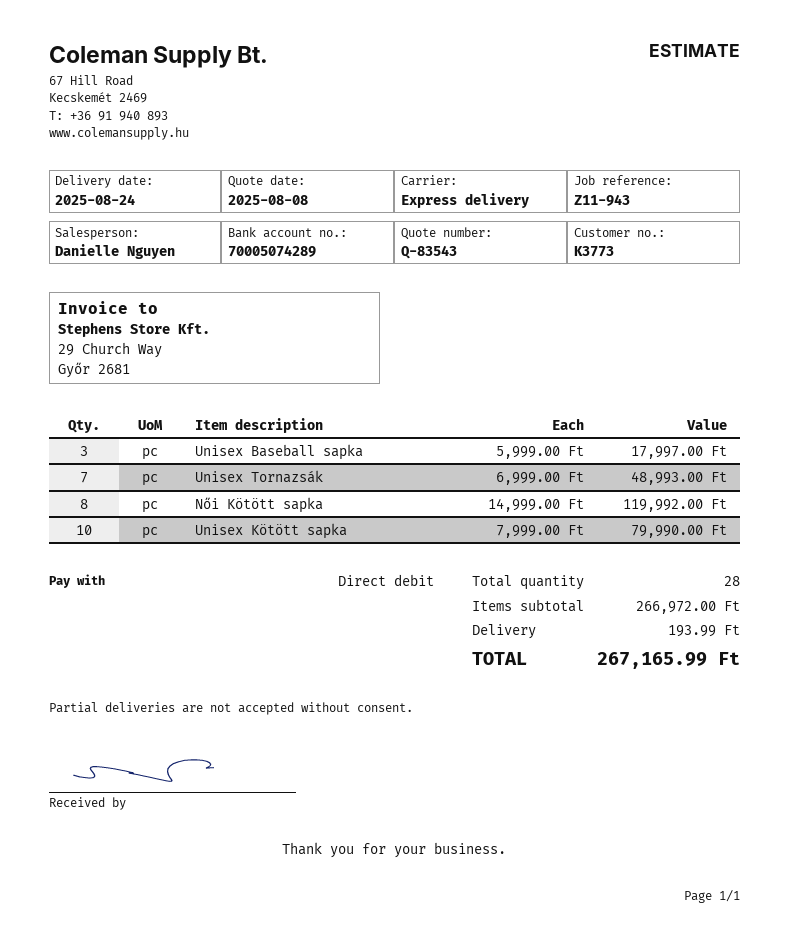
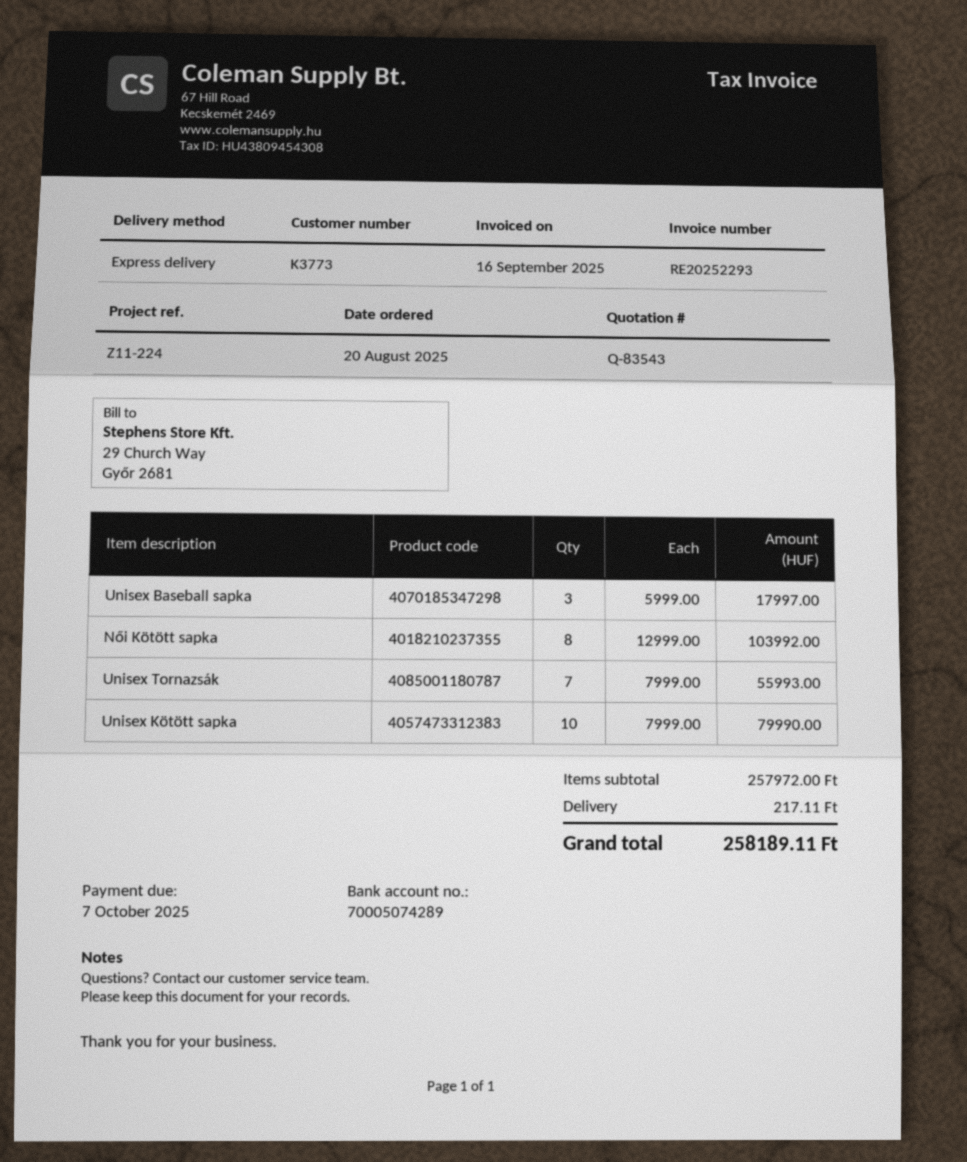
reference: Z11-943 -> Z11-224
Unisex Tornazsák: 7 x 6999.00 = 48993.00 -> 7 x 7999.00 = 55993.00
Női Kötött sapka: 8 x 14999.00 = 119992.00 -> 8 x 12999.00 = 103992.00
subtotal: 266972.00 -> 257972.00
shipping: 193.99 -> 217.11
total: 267165.99 -> 258189.11

